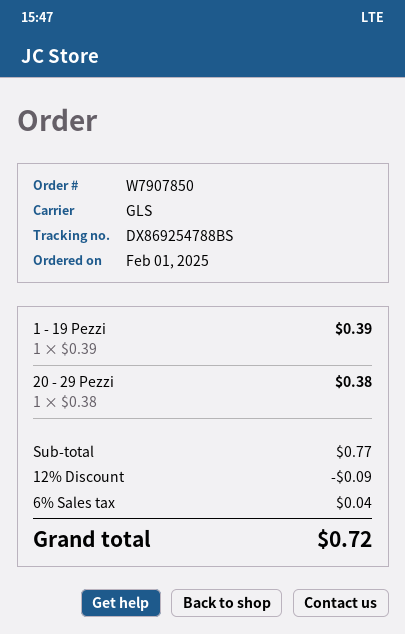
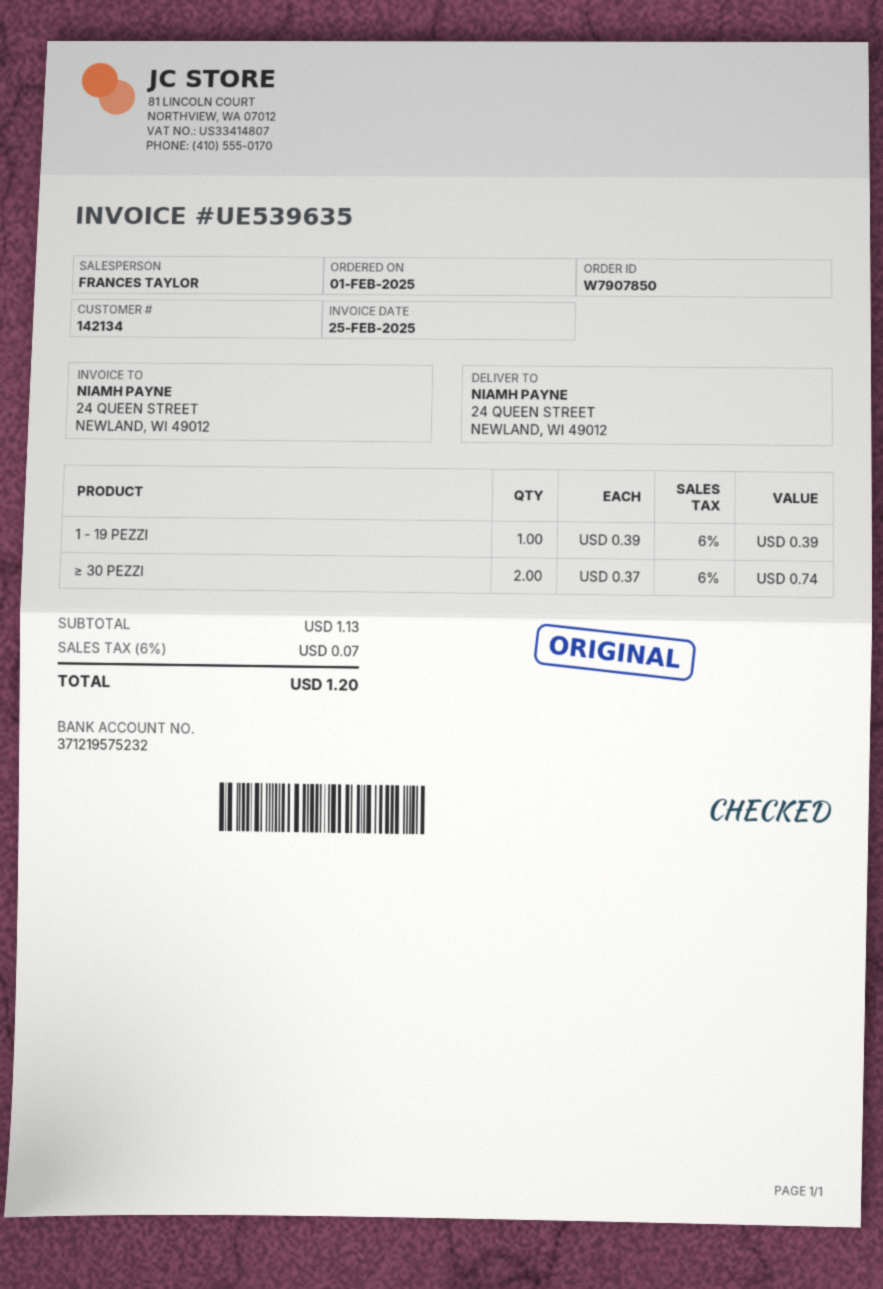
20 - 29 Pezzi: 1 x 0.38 = 0.38 -> none
≥ 30 PEZZI: none -> 2 x 0.37 = 0.74
subtotal: 0.77 -> 1.13
discount: 12% = 0.09 -> none
tax: 6% = 0.04 -> 6% = 0.07
total: 0.72 -> 1.20

